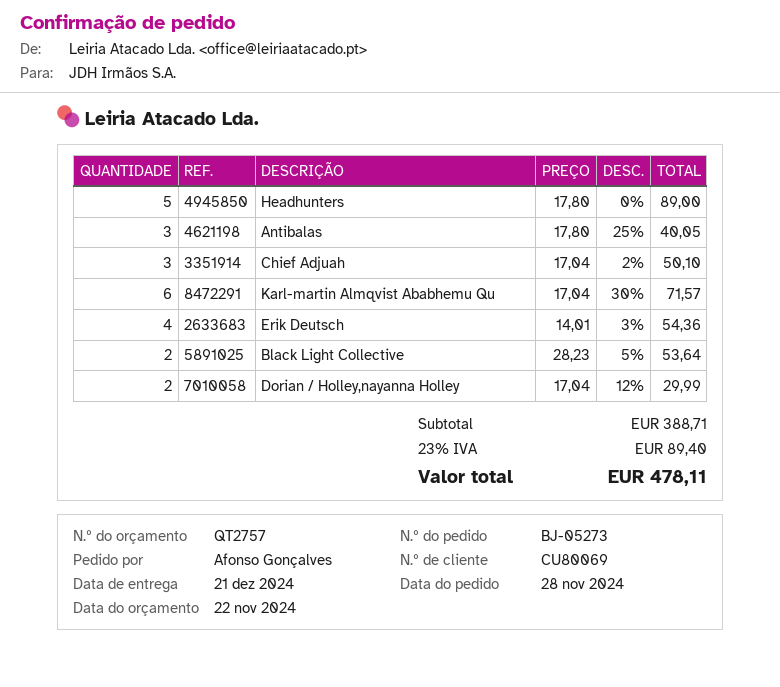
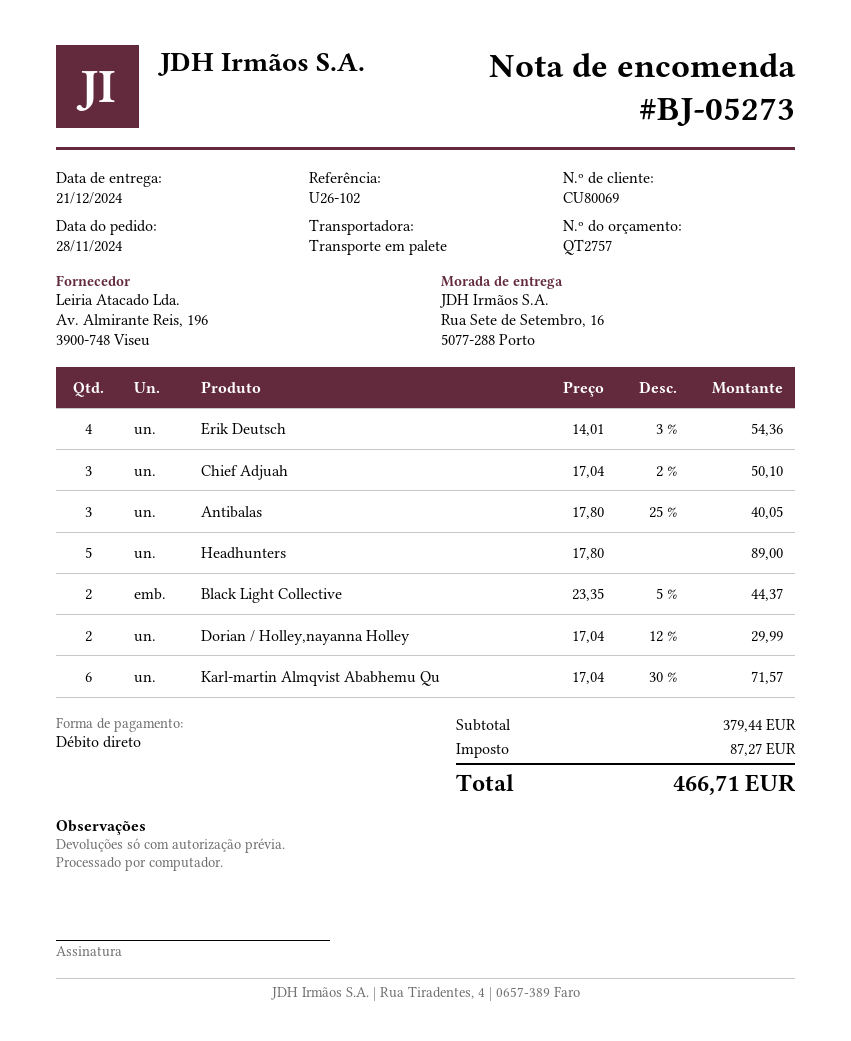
Black Light Collective: 2 x 28.23 - 5% = 53.64 -> 2 x 23.35 - 5% = 44.37
subtotal: 388.71 -> 379.44
tax: 89.40 -> 87.27
total: 478.11 -> 466.71

